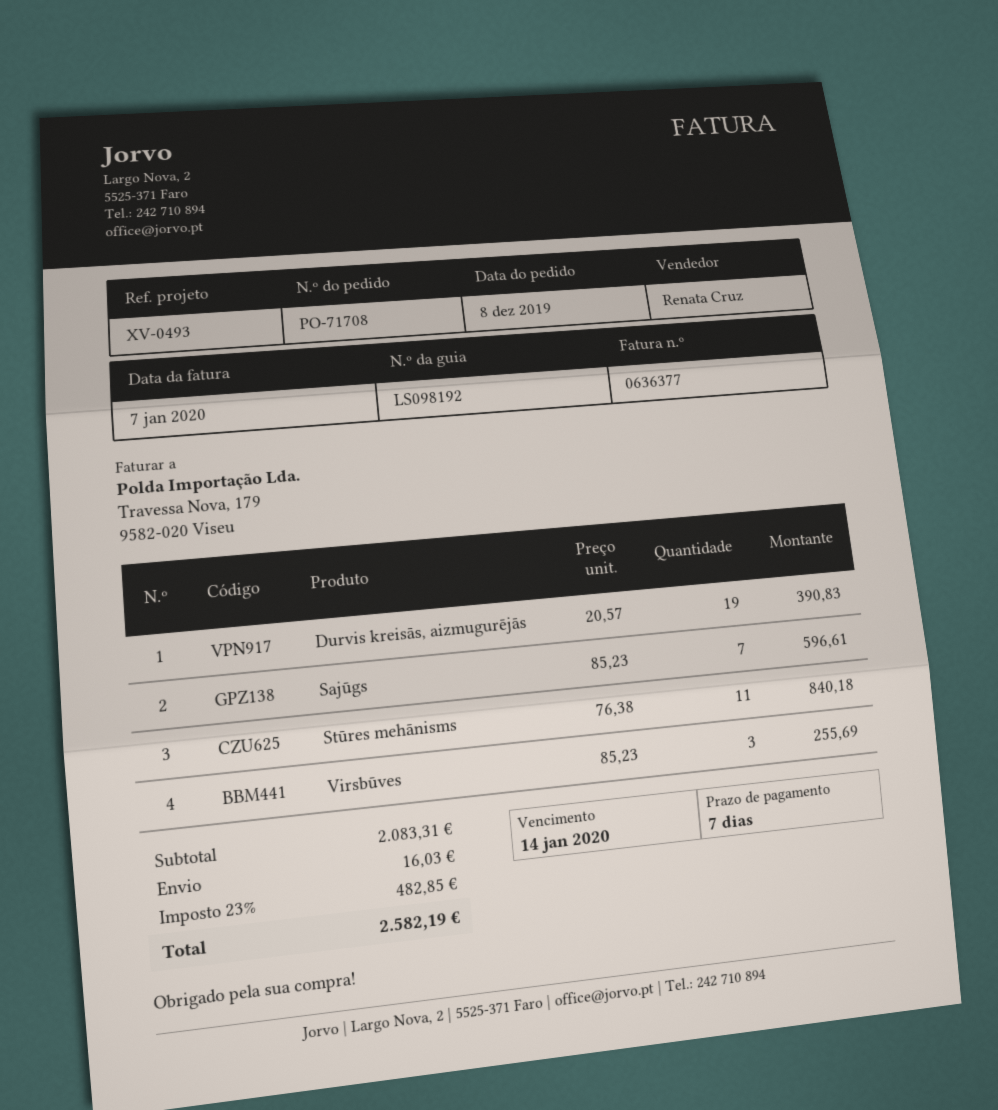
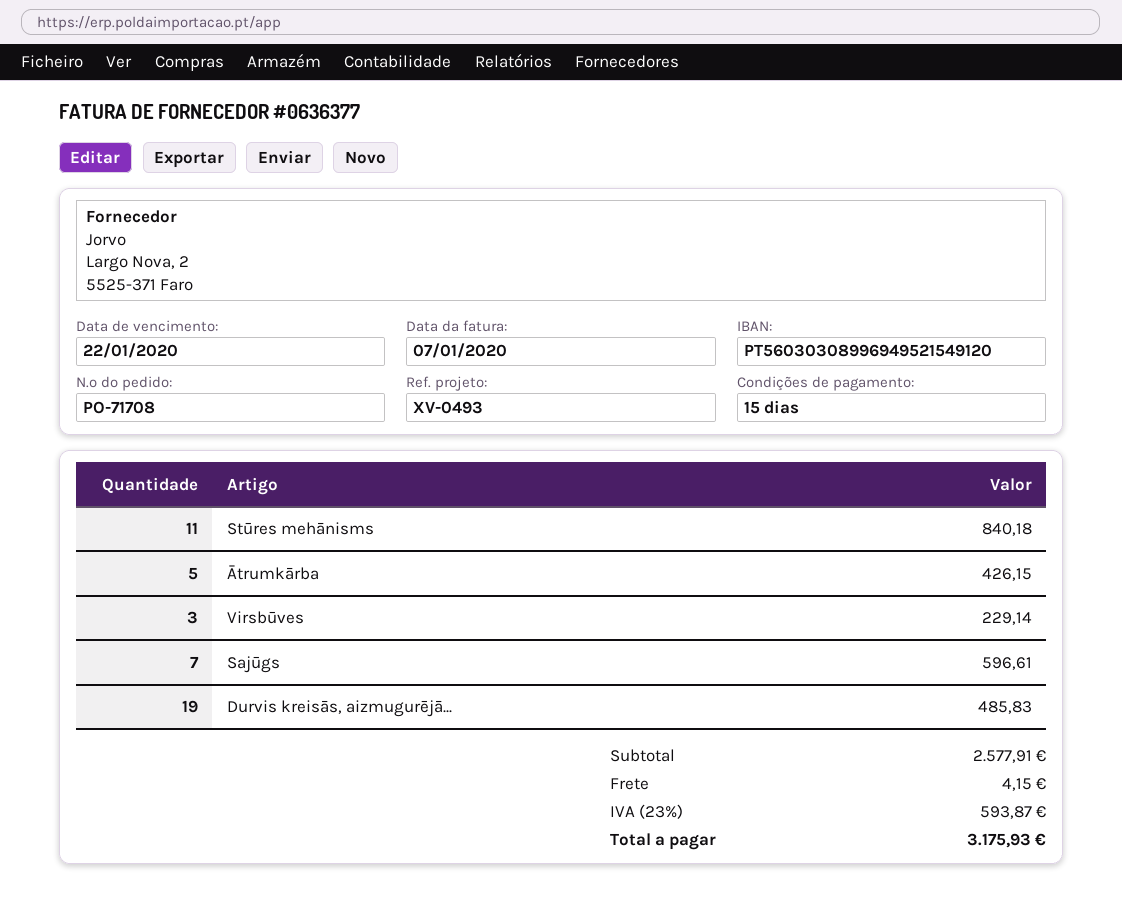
payment terms: 7 days -> 15 days
due date: 2020-01-14 -> 2020-01-22
Durvis kreisās, aizmugurējās: 19 for 390.83 -> 19 for 485.83
Virsbūves: 3 for 255.69 -> 3 for 229.14
Ātrumkārba: none -> 5 for 426.15
subtotal: 2083.31 -> 2577.91
shipping: 16.03 -> 4.15
tax: 23% = 482.85 -> 23% = 593.87
total: 2582.19 -> 3175.93

